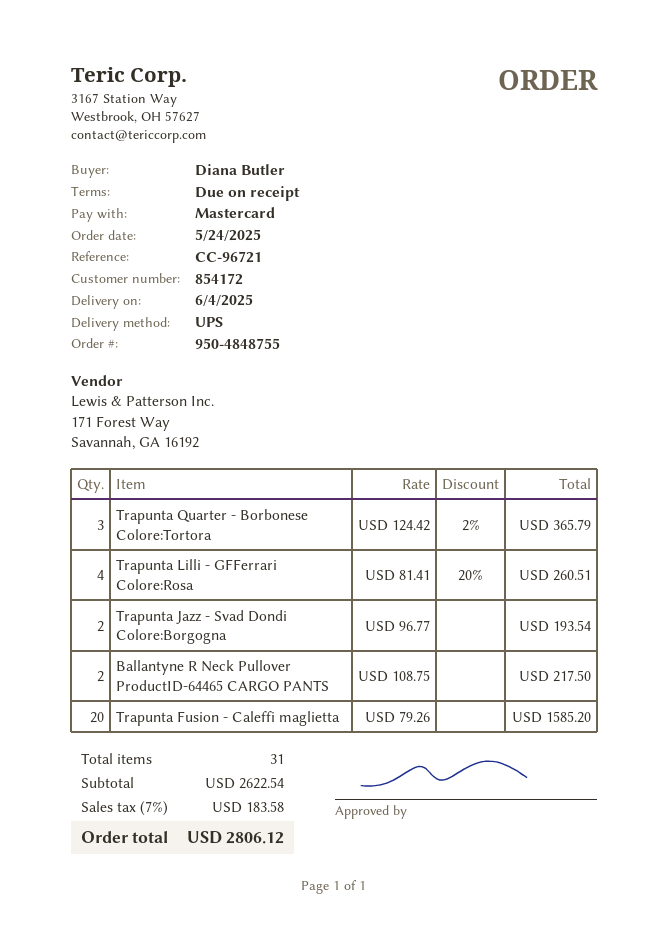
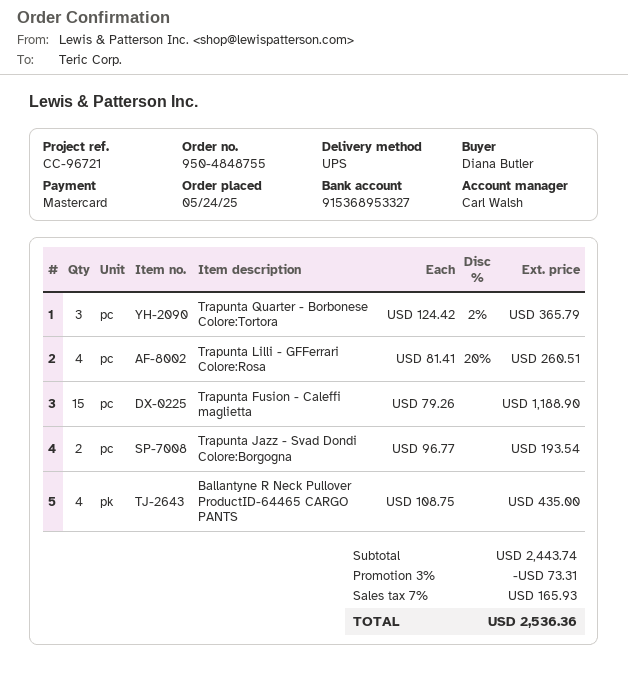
Ballantyne R Neck Pullover ProductID-64465 CARGO PANTS: 2 x 108.75 = 217.50 -> 4 x 108.75 = 435.00
Trapunta Fusion - Caleffi maglietta: 20 x 79.26 = 1585.20 -> 15 x 79.26 = 1188.90
subtotal: 2622.54 -> 2443.74
discount: none -> 3% = 73.31
tax: 7% = 183.58 -> 7% = 165.93
total: 2806.12 -> 2536.36

